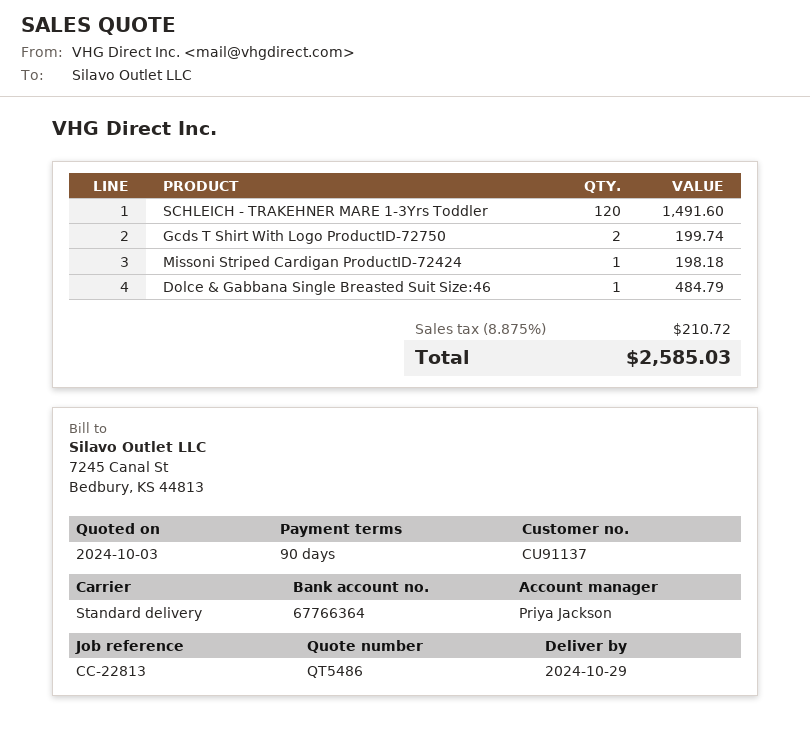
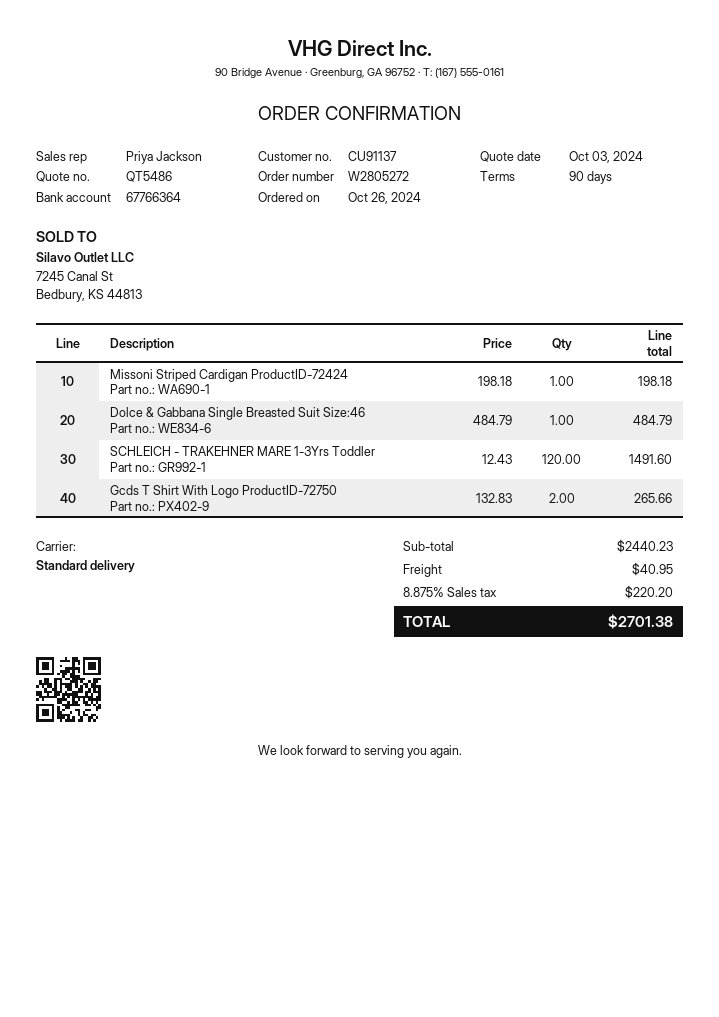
Gcds T Shirt With Logo ProductID-72750: 2 for 199.74 -> 2 for 265.66
shipping: none -> 40.95
tax: 8.875% = 210.72 -> 8.875% = 220.20
total: 2585.03 -> 2701.38

